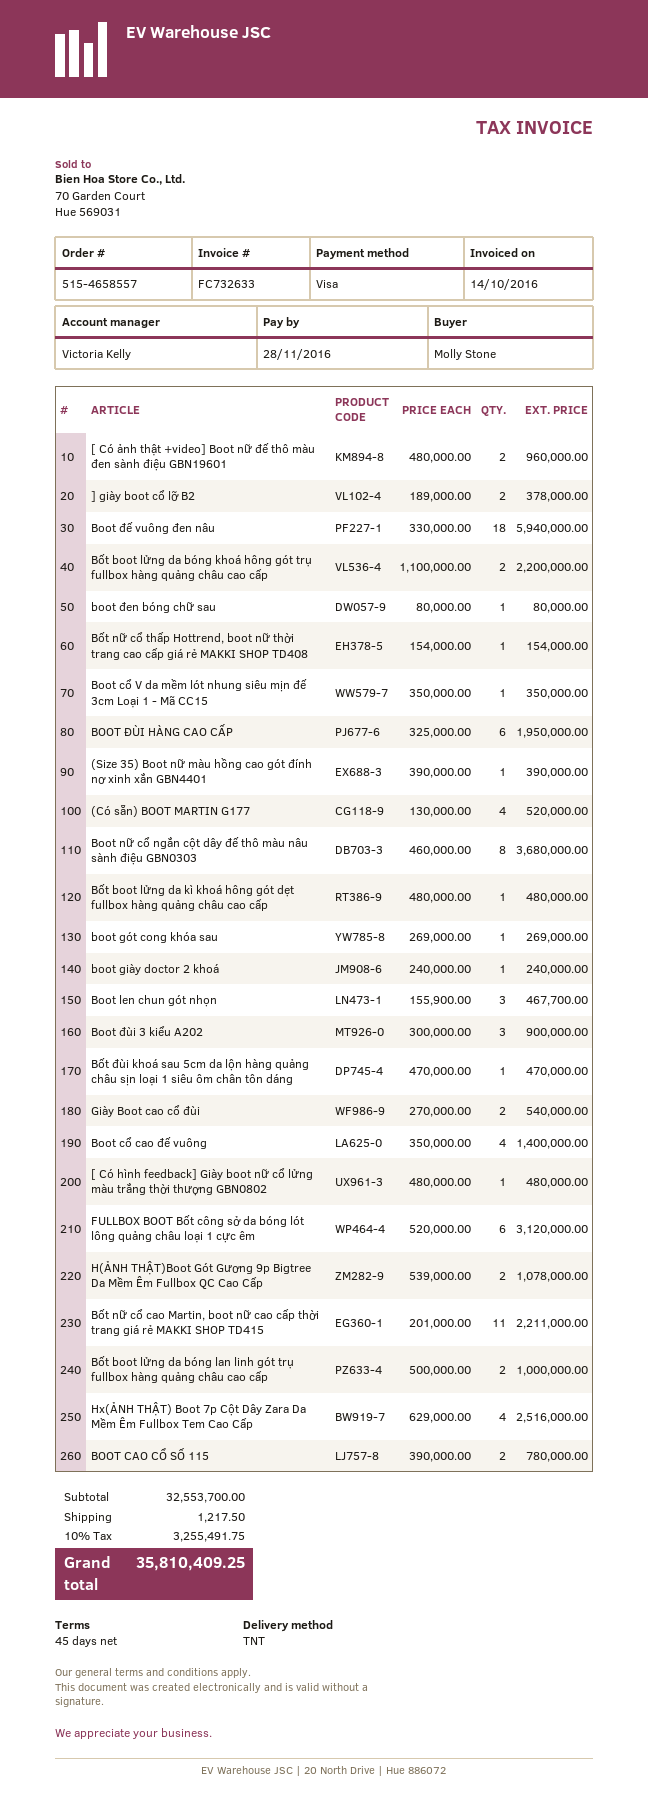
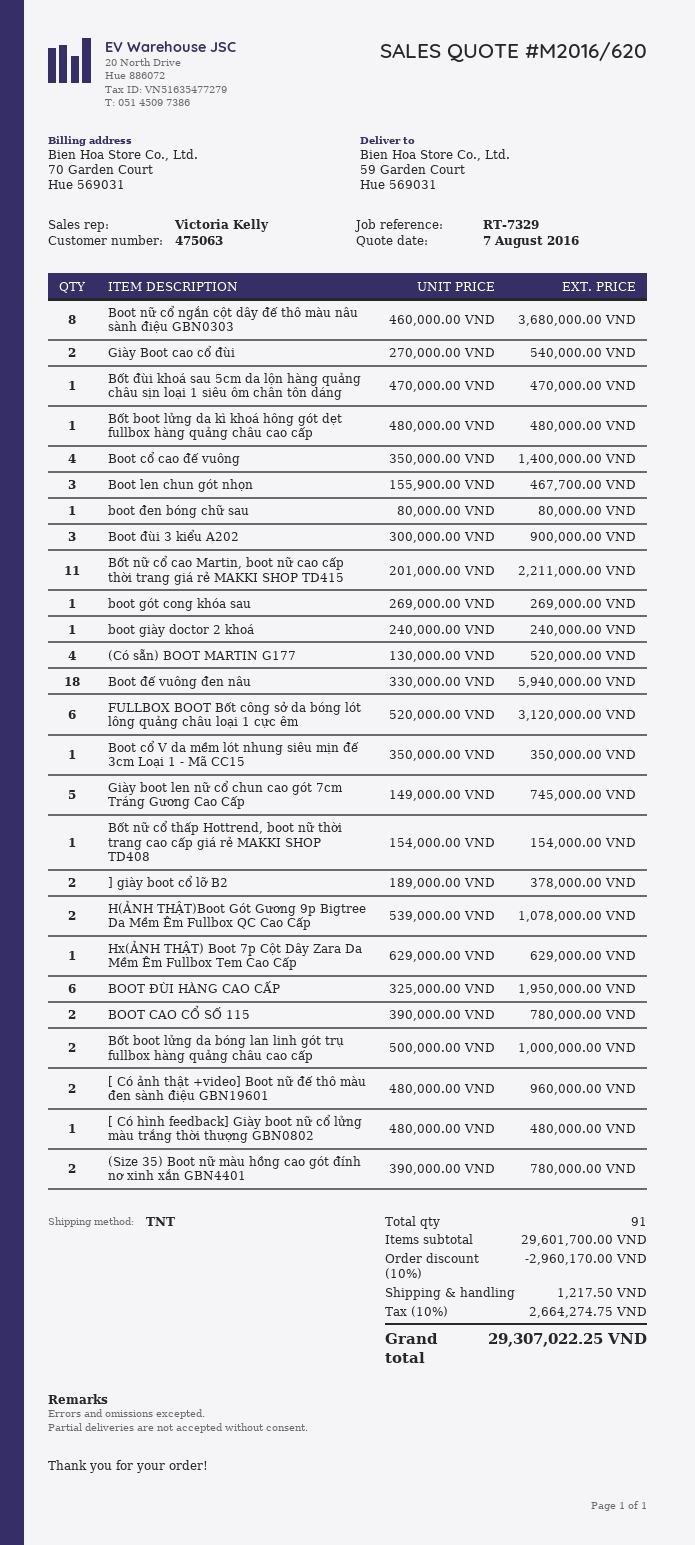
Bốt boot lửng da bóng khoá hông gót trụ fullbox hàng quảng châu cao cấp: 2 x 1100000.00 = 2200000.00 -> none
(Size 35) Boot nữ màu hồng cao gót đính nơ xinh xắn GBN4401: 1 x 390000.00 = 390000.00 -> 2 x 390000.00 = 780000.00
Hx(ẢNH THẬT) Boot 7p Cột Dây Zara Da Mềm Êm Fullbox Tem Cao Cấp: 4 x 629000.00 = 2516000.00 -> 1 x 629000.00 = 629000.00
Giày boot len nữ cổ chun cao gót 7cm Tráng Gương Cao Cấp: none -> 5 x 149000.00 = 745000.00
subtotal: 32553700.00 -> 29601700.00
discount: none -> 10% = 2960170.00
tax: 10% = 3255491.75 -> 10% = 2664274.75
total: 35810409.25 -> 29307022.25

